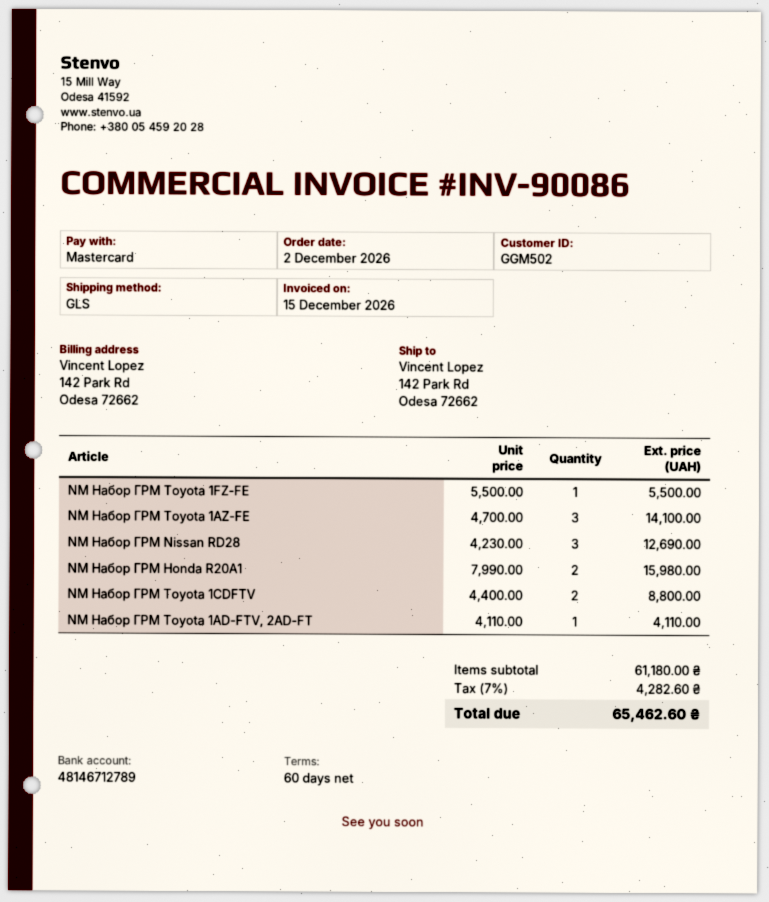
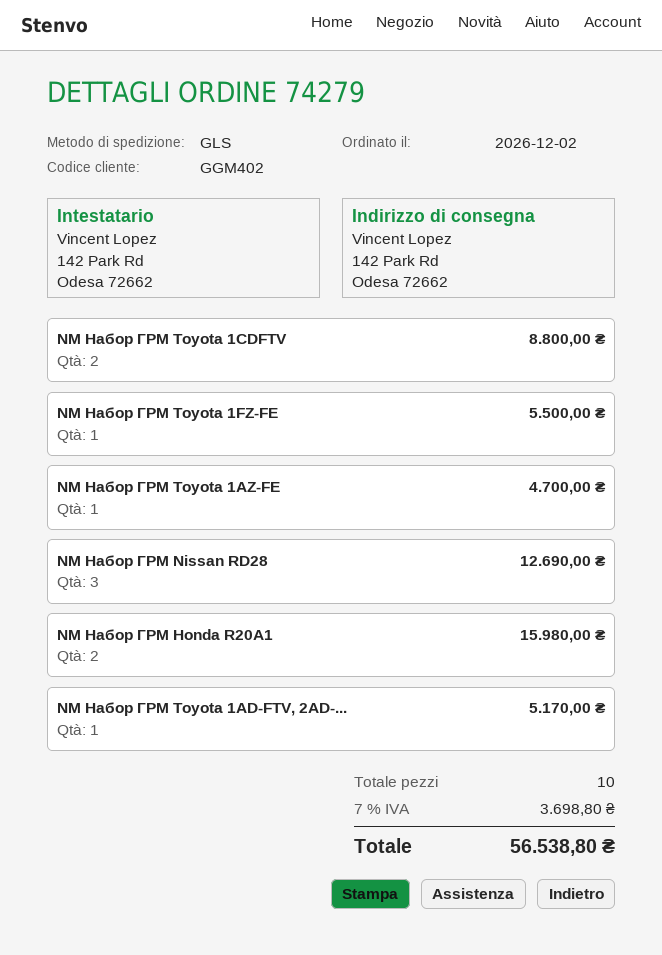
customer number: GGM502 -> GGM402
NM Набор ГРМ Toyota 1AZ-FE: 3 for 14100.00 -> 1 for 4700.00
NM Набор ГРМ Toyota 1AD-FTV, 2AD-FT: 1 for 4110.00 -> 1 for 5170.00
tax: 7% = 4282.60 -> 7% = 3698.80
total: 65462.60 -> 56538.80

